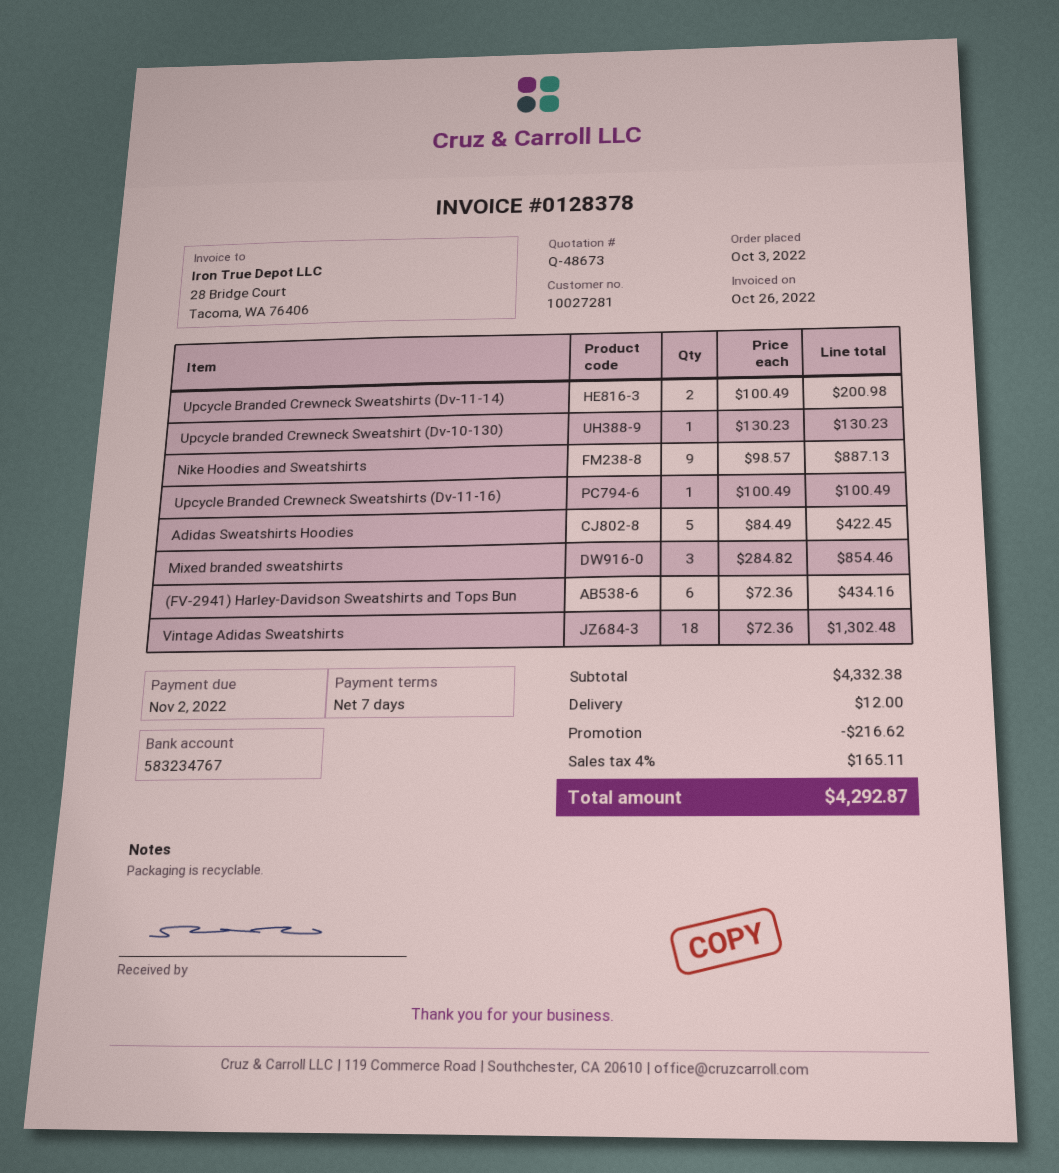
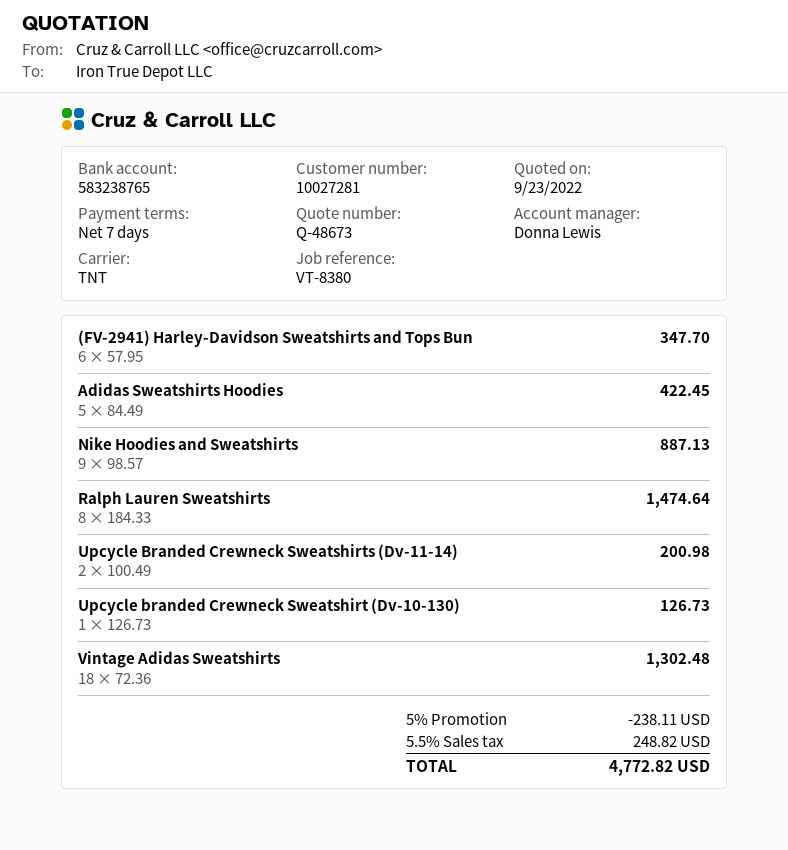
bank account: 583234767 -> 583238765
Upcycle branded Crewneck Sweatshirt (Dv-10-130): 1 x 130.23 = 130.23 -> 1 x 126.73 = 126.73
Upcycle Branded Crewneck Sweatshirts (Dv-11-16): 1 x 100.49 = 100.49 -> none
Mixed branded sweatshirts: 3 x 284.82 = 854.46 -> none
(FV-2941) Harley-Davidson Sweatshirts and Tops Bun: 6 x 72.36 = 434.16 -> 6 x 57.95 = 347.70
Ralph Lauren Sweatshirts: none -> 8 x 184.33 = 1474.64
discount: 216.62 -> 238.11
shipping: 12.00 -> none
tax: 4% = 165.11 -> 5.5% = 248.82
total: 4292.87 -> 4772.82

